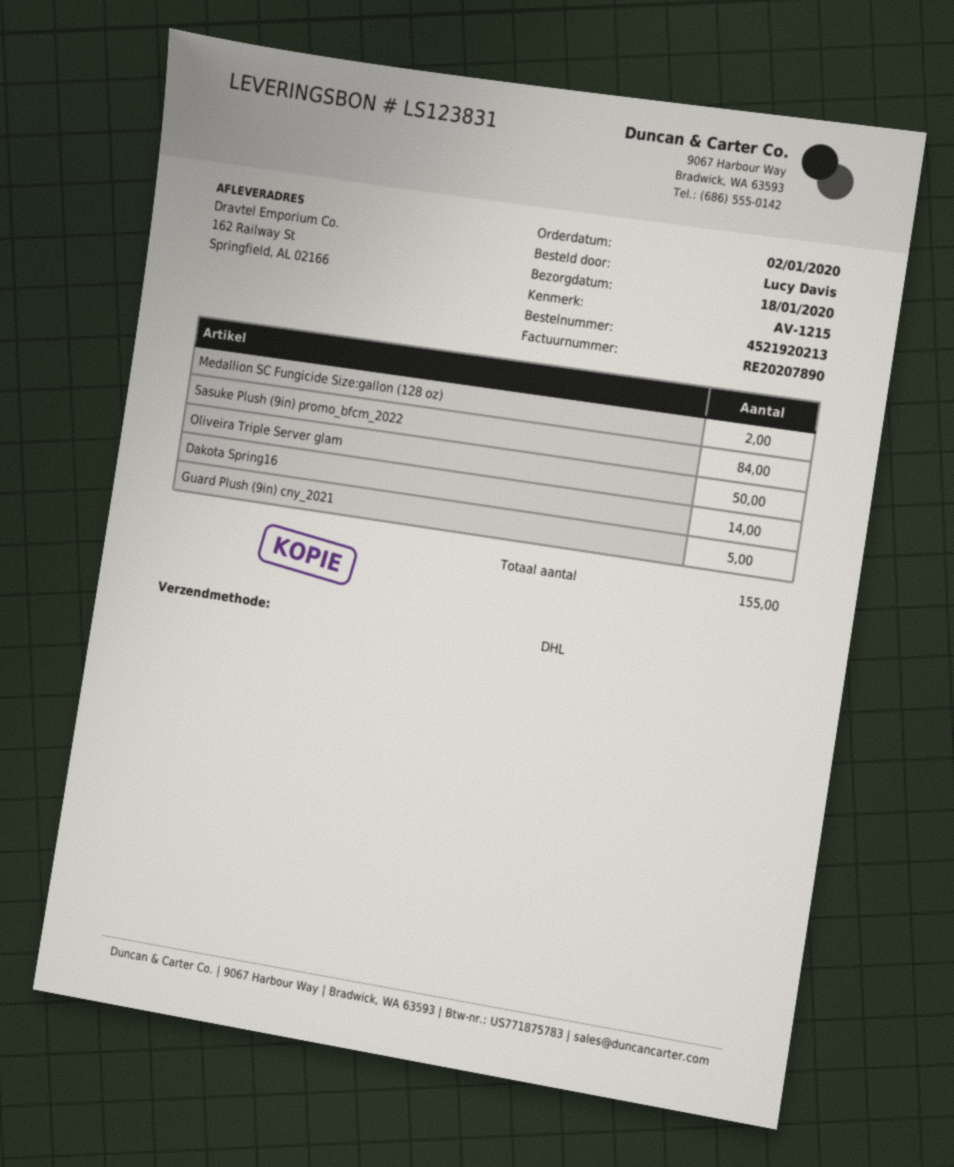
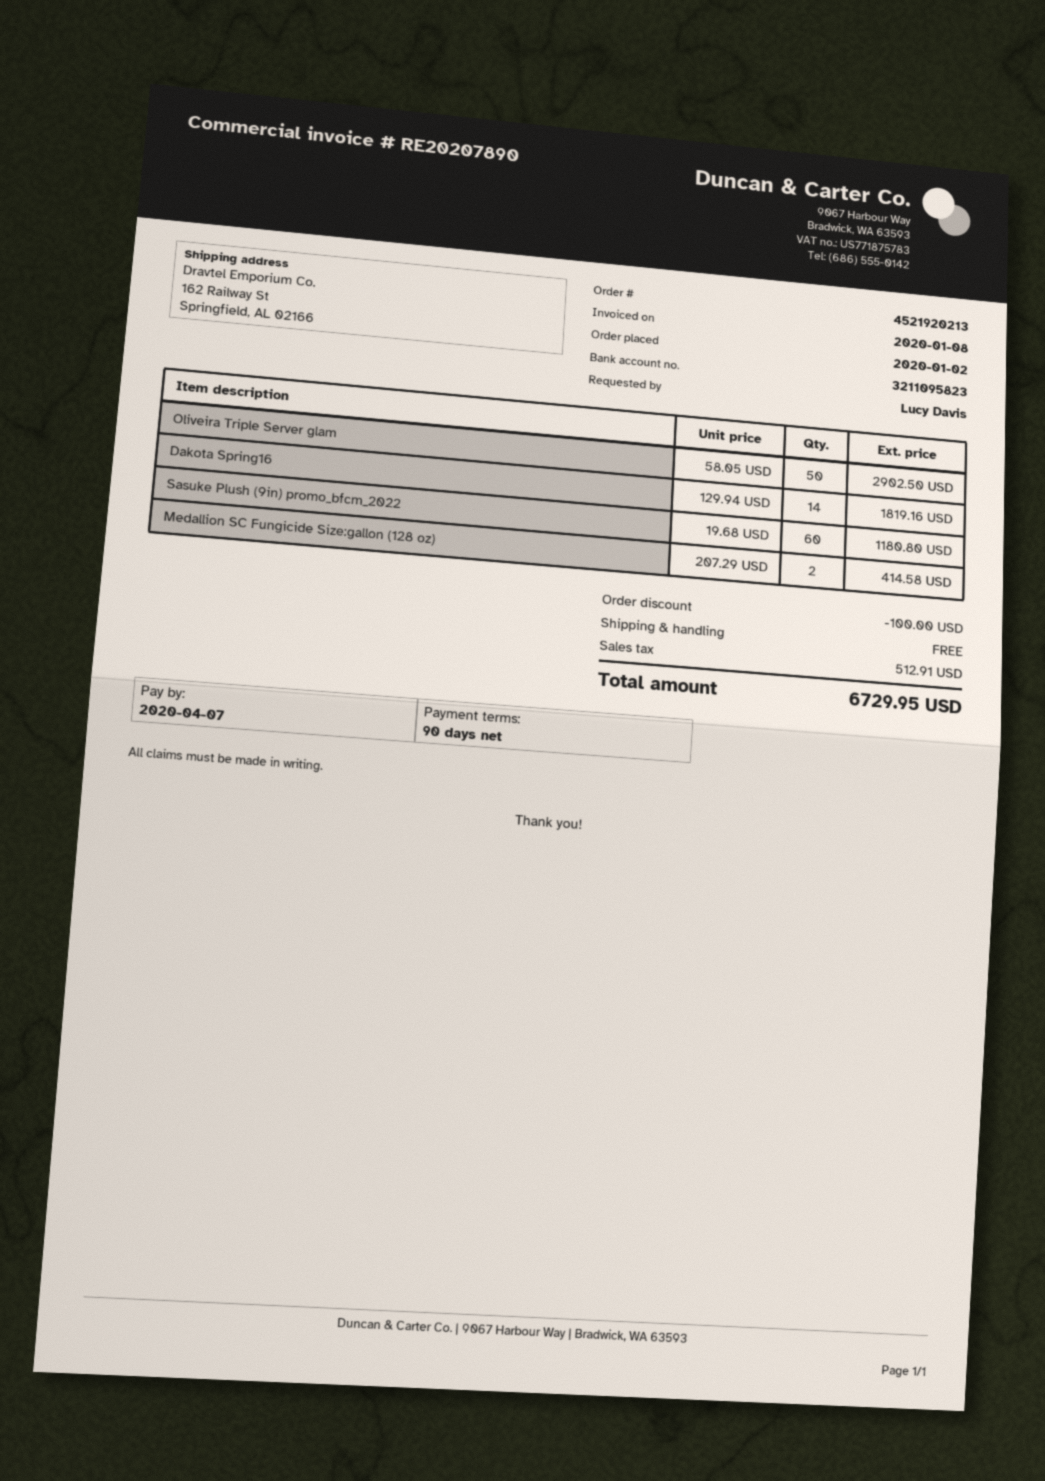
Sasuke Plush (9in) promo_bfcm_2022: 84 -> 60
Guard Plush (9in) cny_2021: 5 -> none

